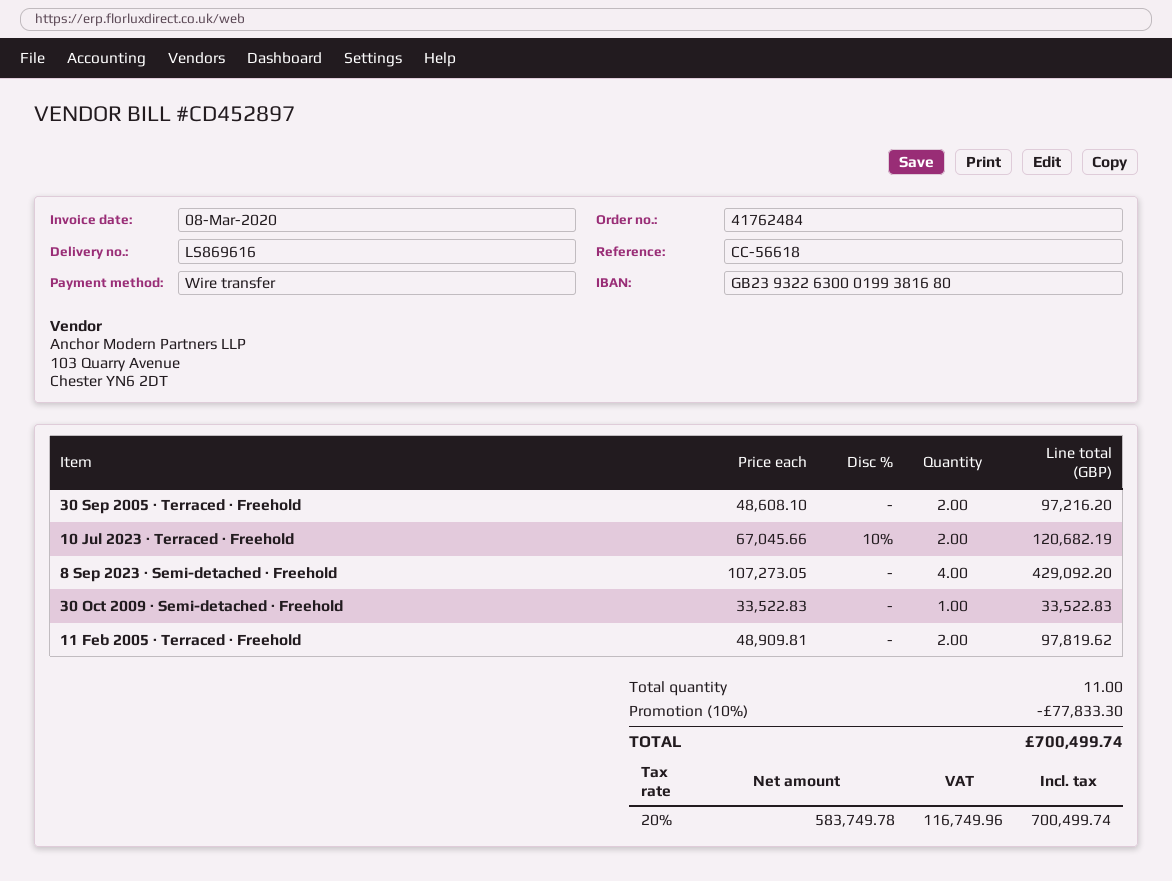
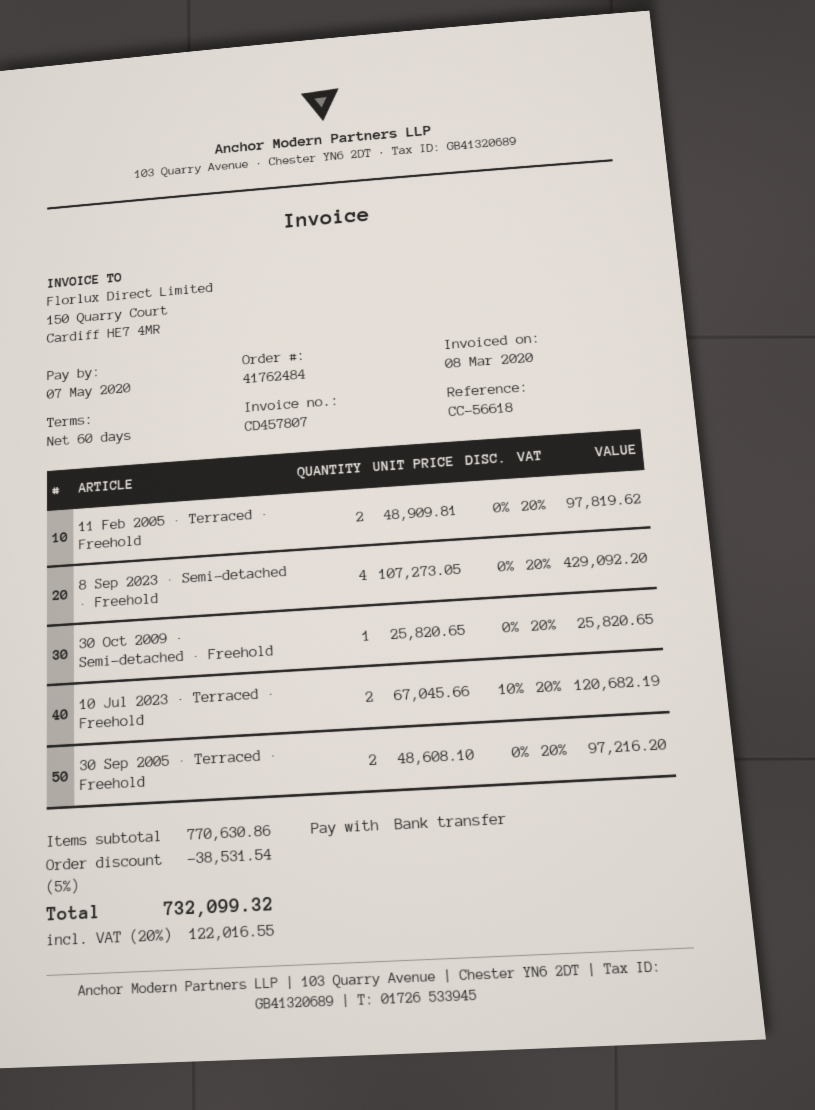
invoice number: CD452897 -> CD457807
30 Oct 2009 · Semi-detached · Freehold: 1 x 33522.83 = 33522.83 -> 1 x 25820.65 = 25820.65
discount: 10% = 77833.30 -> 5% = 38531.54
tax: 20% = 116749.96 -> 20% = 122016.55
total: 700499.74 -> 732099.32

